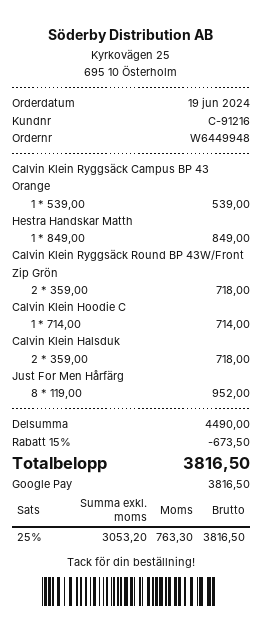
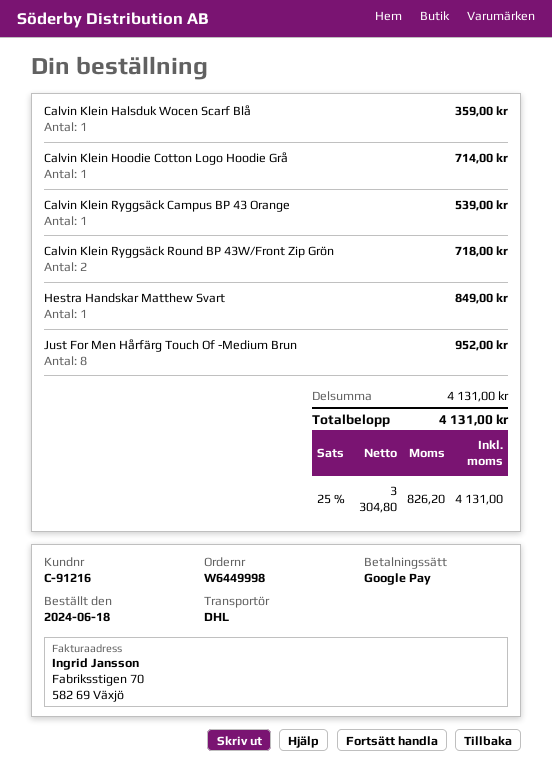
order number: W6449948 -> W6449998
order date: 2024-06-19 -> 2024-06-18
Calvin Klein Halsduk: 2 for 718.00 -> 1 for 359.00
subtotal: 4490.00 -> 4131.00
discount: 15% = 673.50 -> none
net: 3053.20 -> 3304.80
tax: 25% = 763.30 -> 25% = 826.20
total: 3816.50 -> 4131.00

